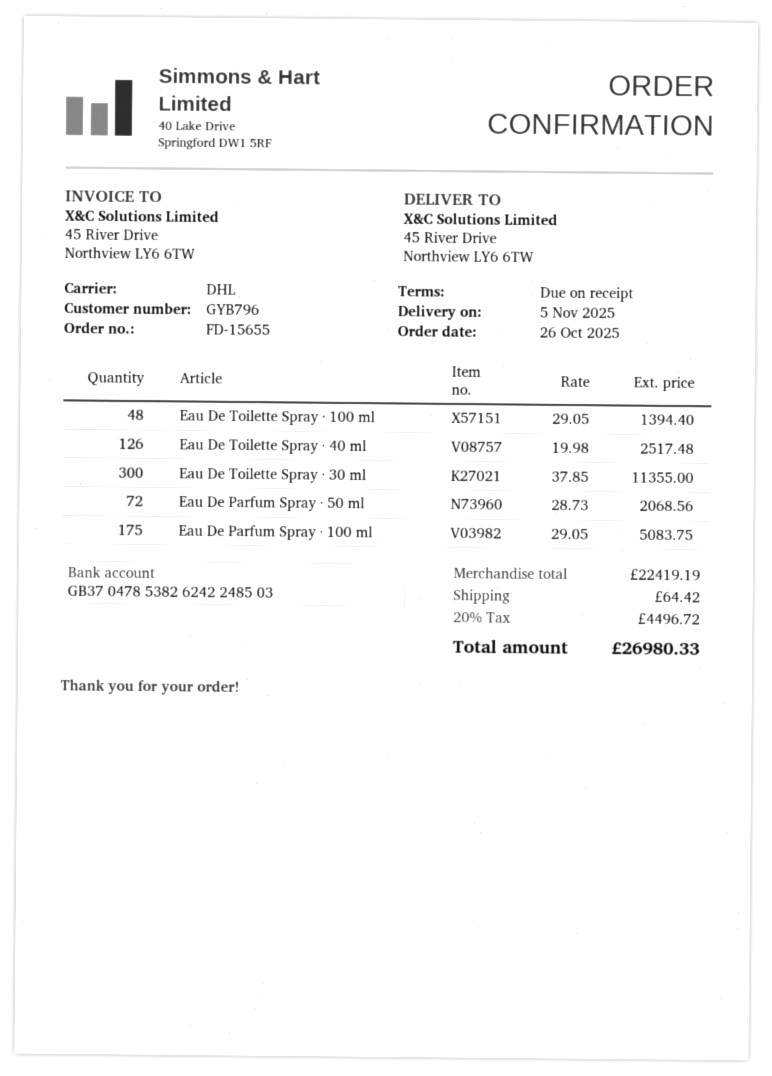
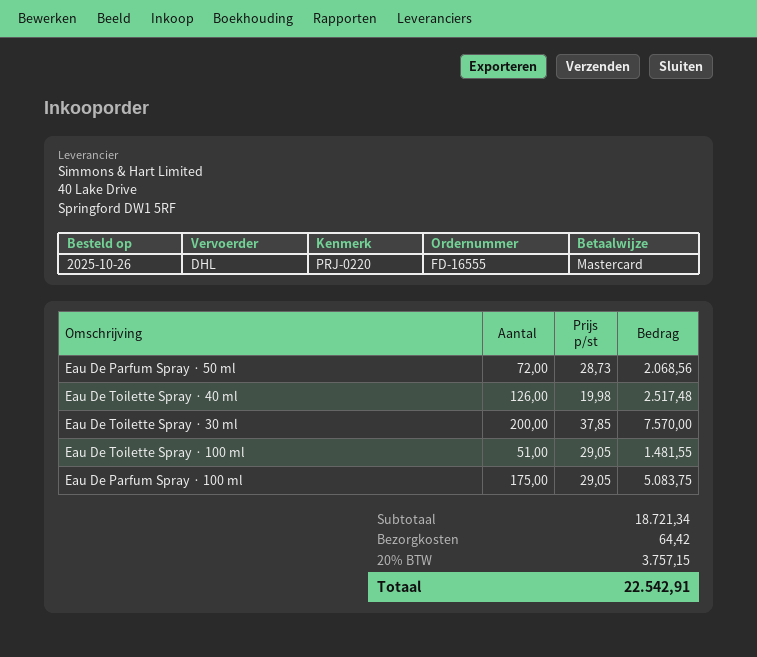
order number: FD-15655 -> FD-16555
Eau De Toilette Spray · 100 ml: 48 x 29.05 = 1394.40 -> 51 x 29.05 = 1481.55
Eau De Toilette Spray · 30 ml: 300 x 37.85 = 11355.00 -> 200 x 37.85 = 7570.00
subtotal: 22419.19 -> 18721.34
tax: 20% = 4496.72 -> 20% = 3757.15
total: 26980.33 -> 22542.91

